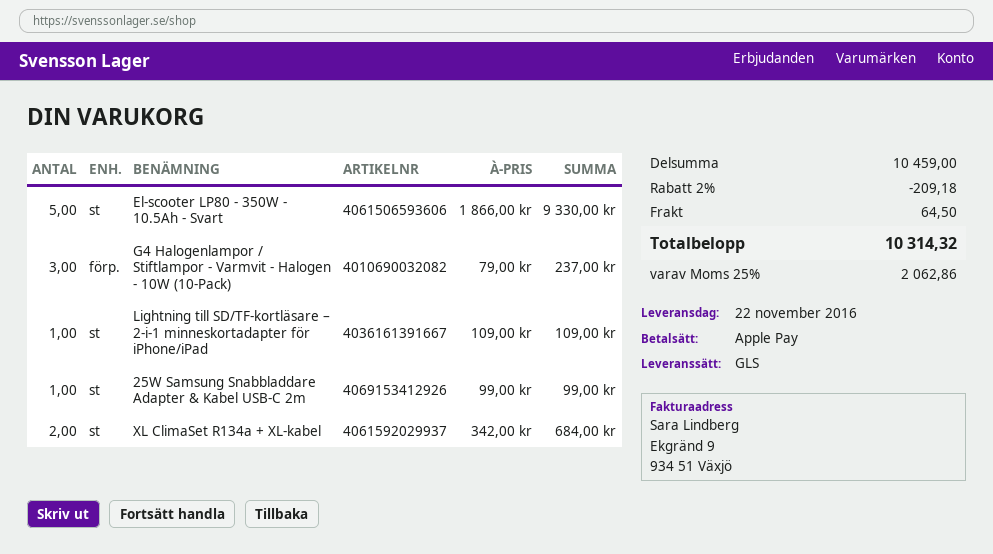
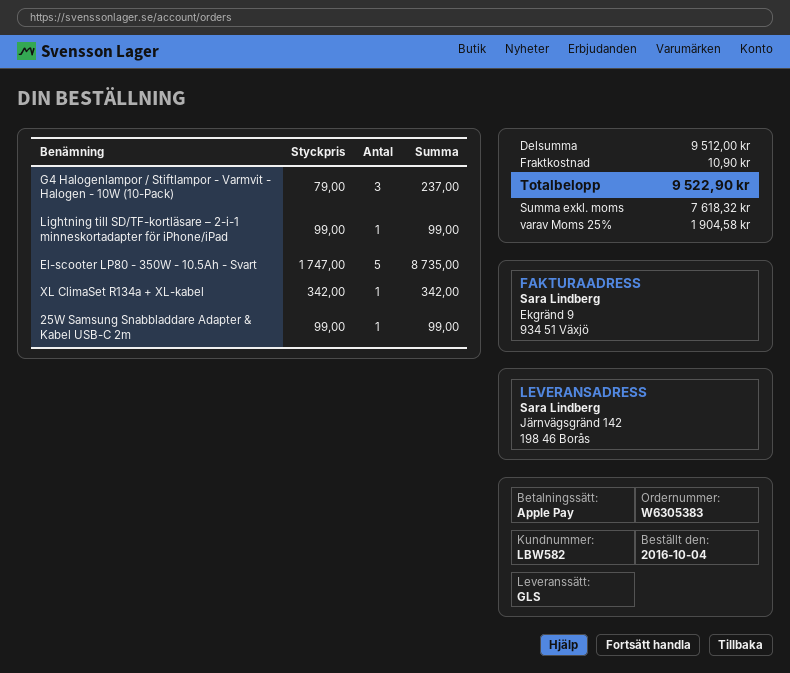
El-scooter LP80 - 350W - 10.5Ah - Svart: 5 x 1866.00 = 9330.00 -> 5 x 1747.00 = 8735.00
Lightning till SD/TF-kortläsare – 2-i-1 minneskortadapter för iPhone/iPad: 1 x 109.00 = 109.00 -> 1 x 99.00 = 99.00
XL ClimaSet R134a + XL-kabel: 2 x 342.00 = 684.00 -> 1 x 342.00 = 342.00
subtotal: 10459.00 -> 9512.00
discount: 2% = 209.18 -> none
shipping: 64.50 -> 10.90
tax: 25% = 2062.86 -> 25% = 1904.58
total: 10314.32 -> 9522.90

